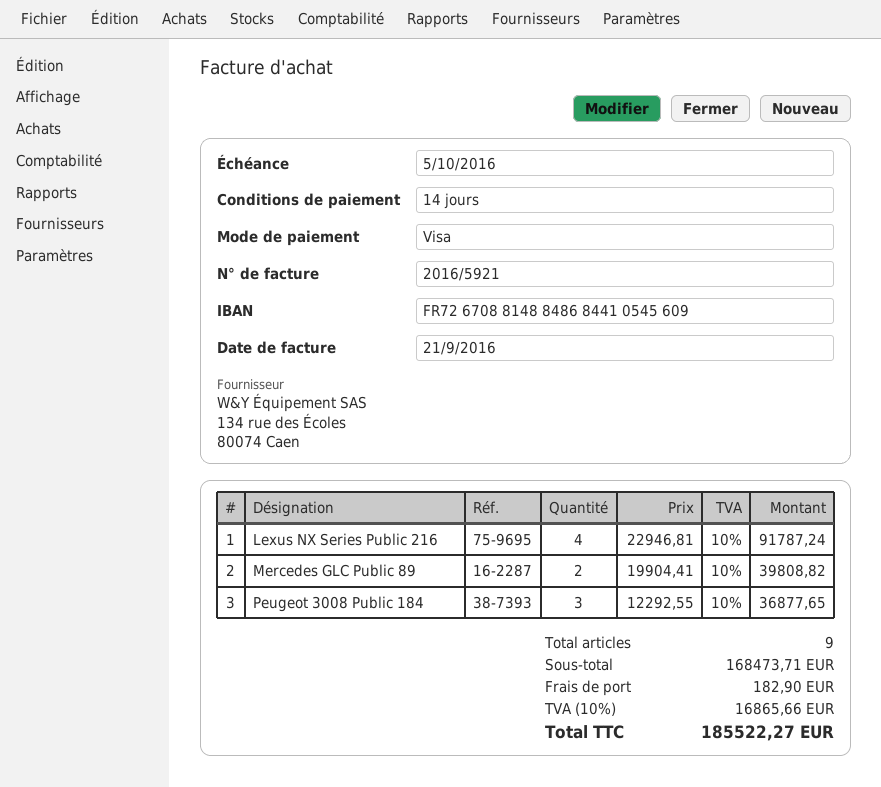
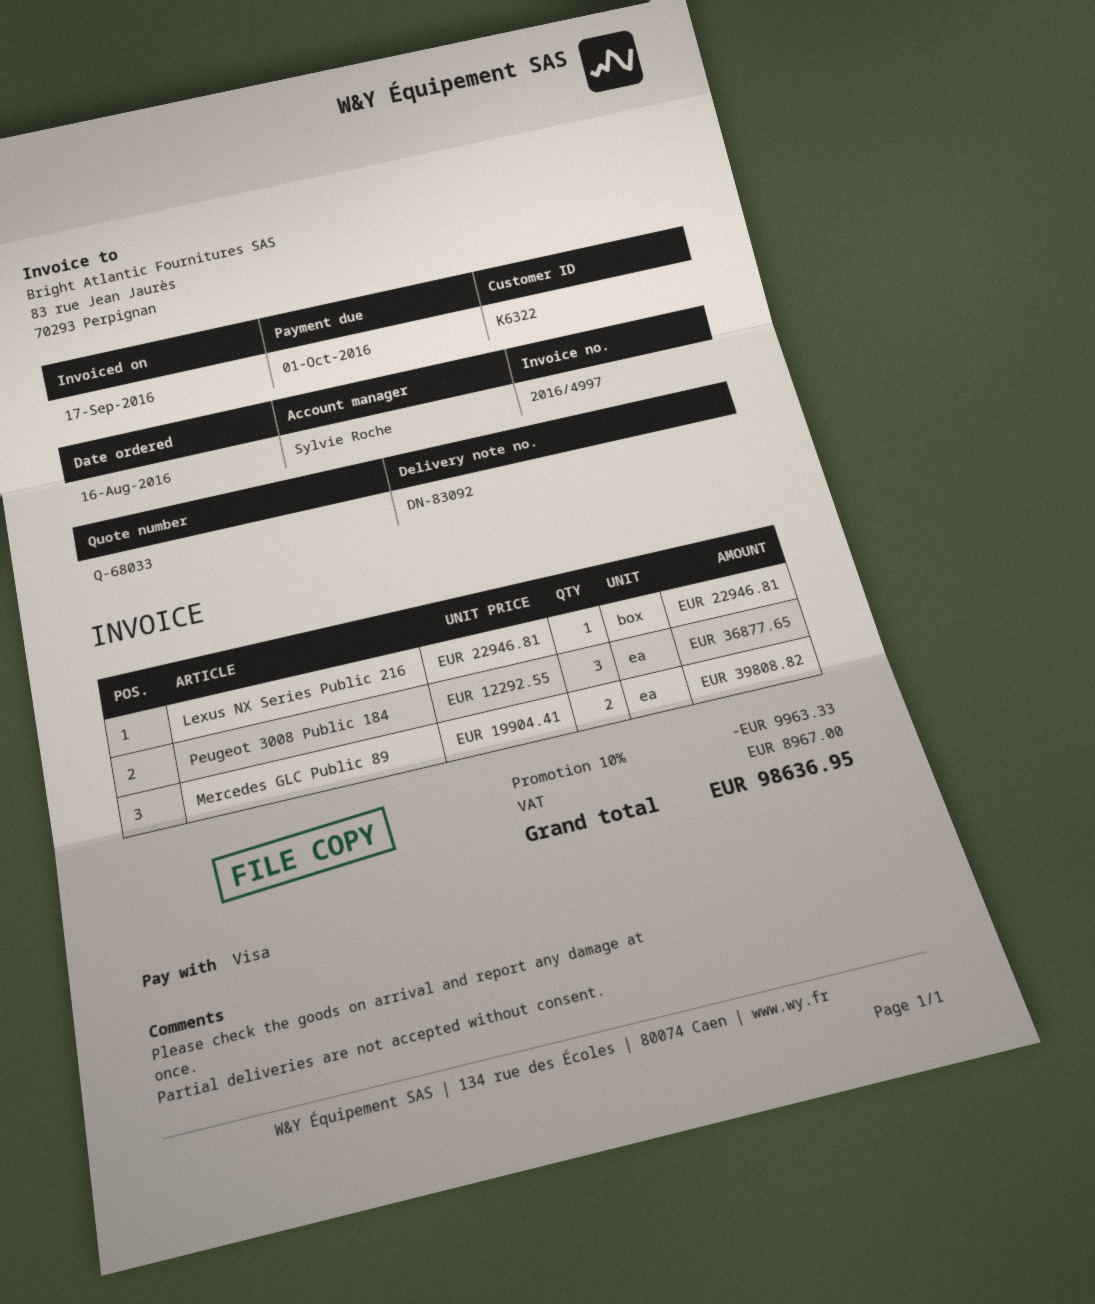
invoice number: 2016/5921 -> 2016/4997
invoice date: 2016-09-21 -> 2016-09-17
due date: 2016-10-05 -> 2016-10-01
Lexus NX Series Public 216: 4 x 22946.81 = 91787.24 -> 1 x 22946.81 = 22946.81
discount: none -> 10% = 9963.33
shipping: 182.90 -> none
tax: 16865.66 -> 8967.00
total: 185522.27 -> 98636.95

